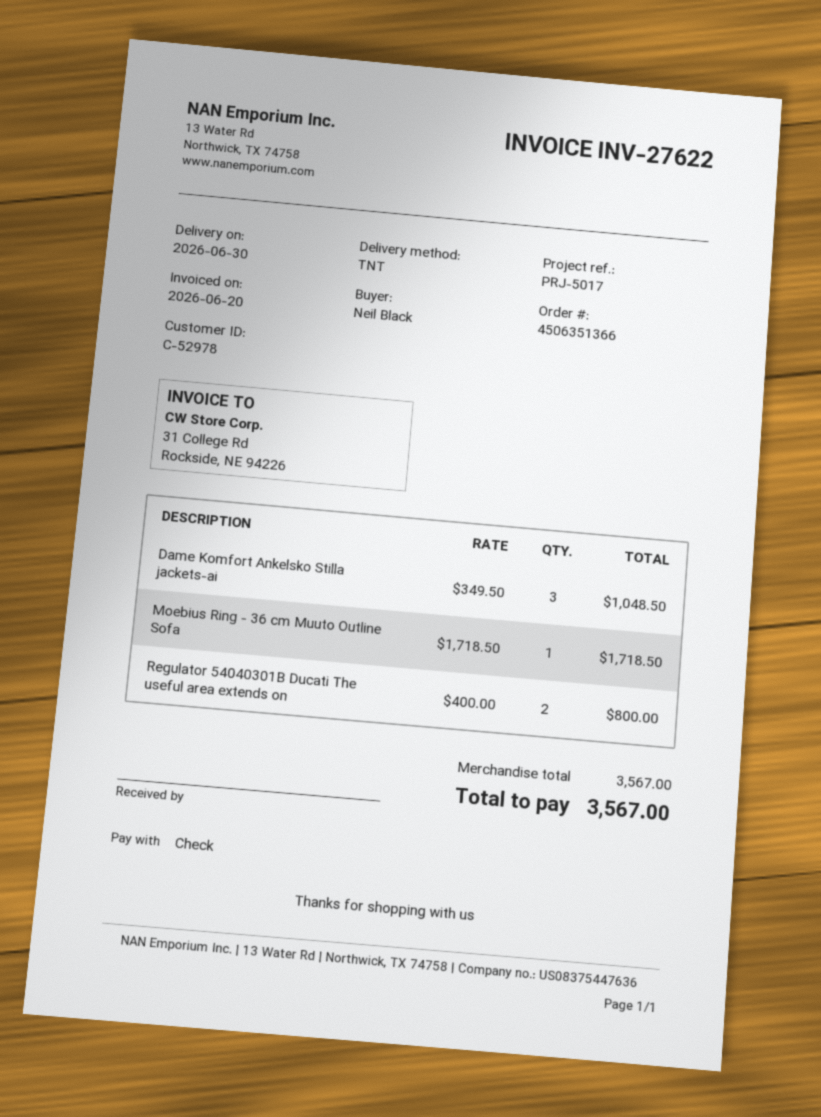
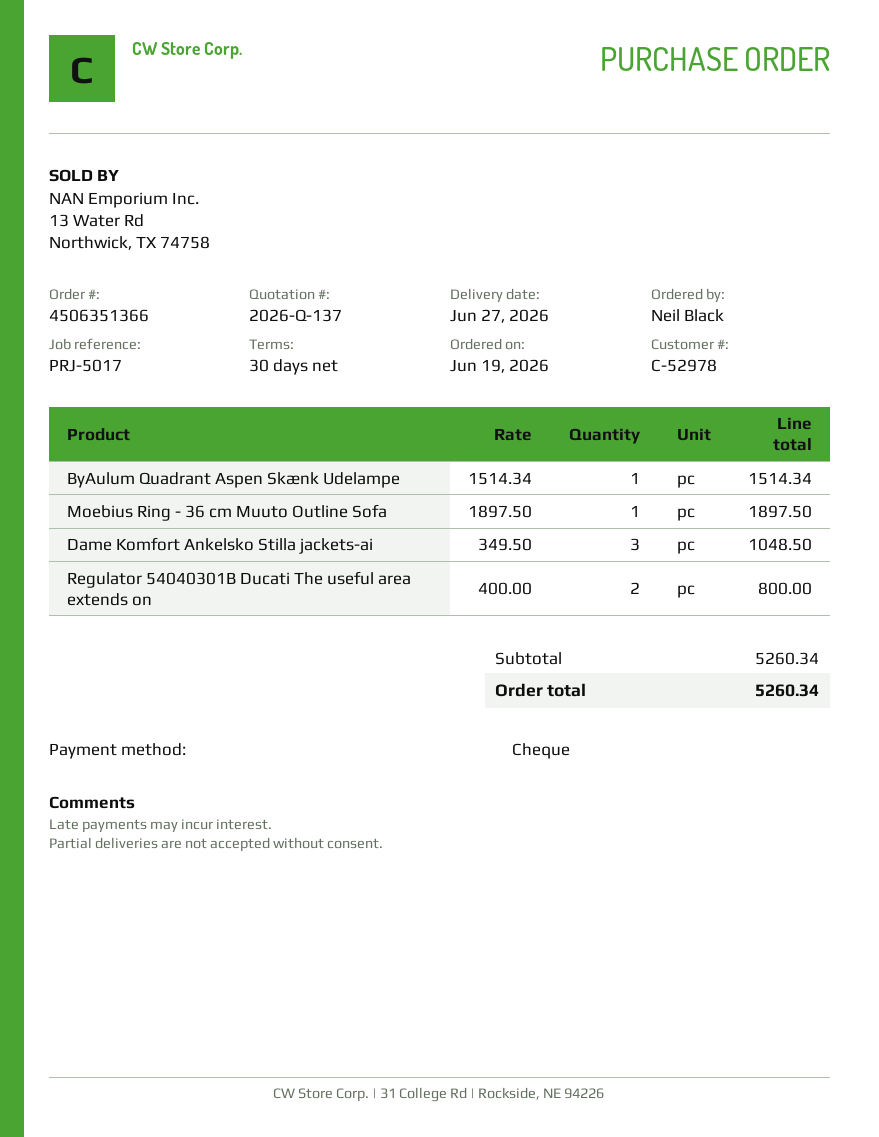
delivery date: 2026-06-30 -> 2026-06-27
Moebius Ring - 36 cm Muuto Outline Sofa: 1 x 1718.50 = 1718.50 -> 1 x 1897.50 = 1897.50
ByAulum Quadrant Aspen Skænk Udelampe: none -> 1 x 1514.34 = 1514.34
subtotal: 3567.00 -> 5260.34
total: 3567.00 -> 5260.34

